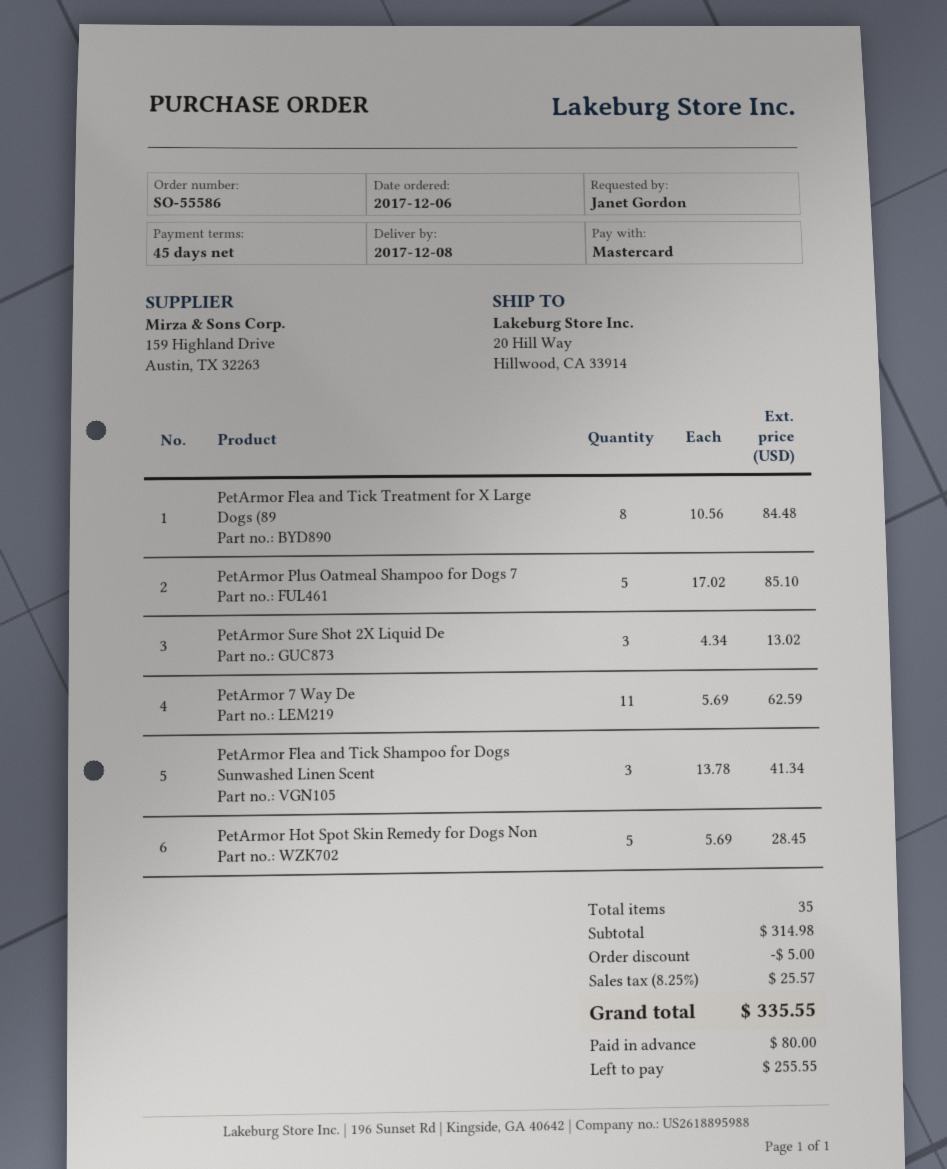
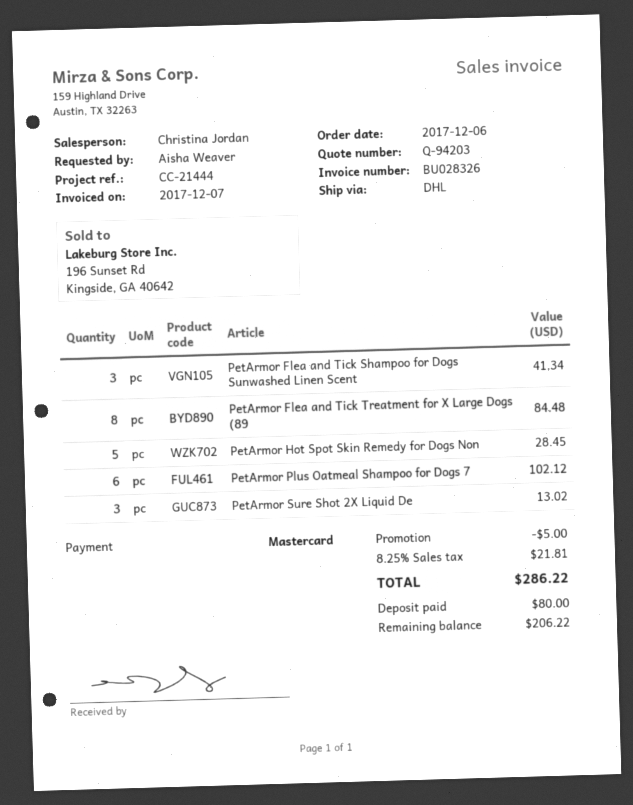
ordered by: Janet Gordon -> Aisha Weaver
PetArmor Plus Oatmeal Shampoo for Dogs 7: 5 for 85.10 -> 6 for 102.12
PetArmor 7 Way De: 11 for 62.59 -> none
tax: 8.25% = 25.57 -> 8.25% = 21.81
total: 335.55 -> 286.22
balance: 255.55 -> 206.22

